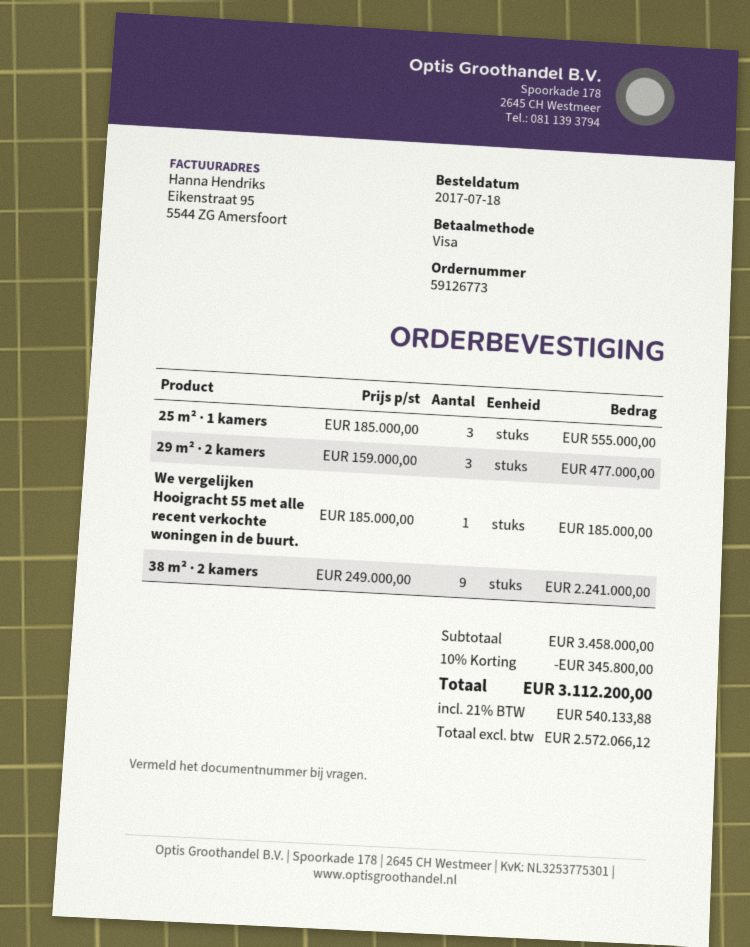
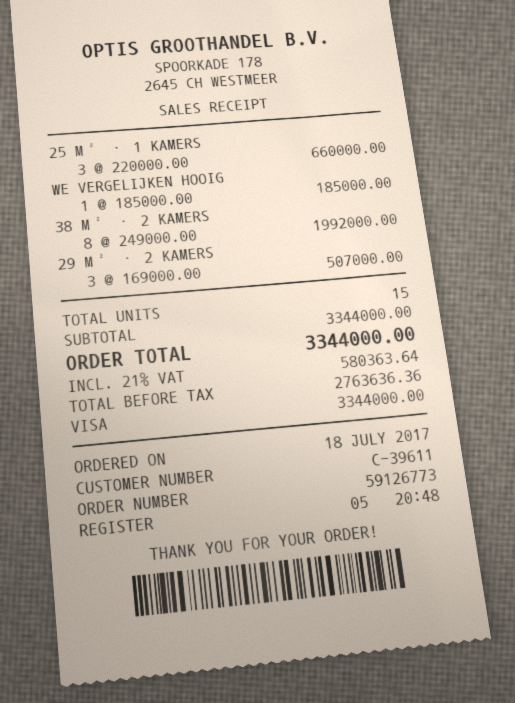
25 m² · 1 kamers: 3 x 185000.00 = 555000.00 -> 3 x 220000.00 = 660000.00
29 m² · 2 kamers: 3 x 159000.00 = 477000.00 -> 3 x 169000.00 = 507000.00
38 m² · 2 kamers: 9 x 249000.00 = 2241000.00 -> 8 x 249000.00 = 1992000.00
subtotal: 3458000.00 -> 3344000.00
discount: 10% = 345800.00 -> none
net: 2572066.12 -> 2763636.36
tax: 21% = 540133.88 -> 21% = 580363.64
total: 3112200.00 -> 3344000.00

